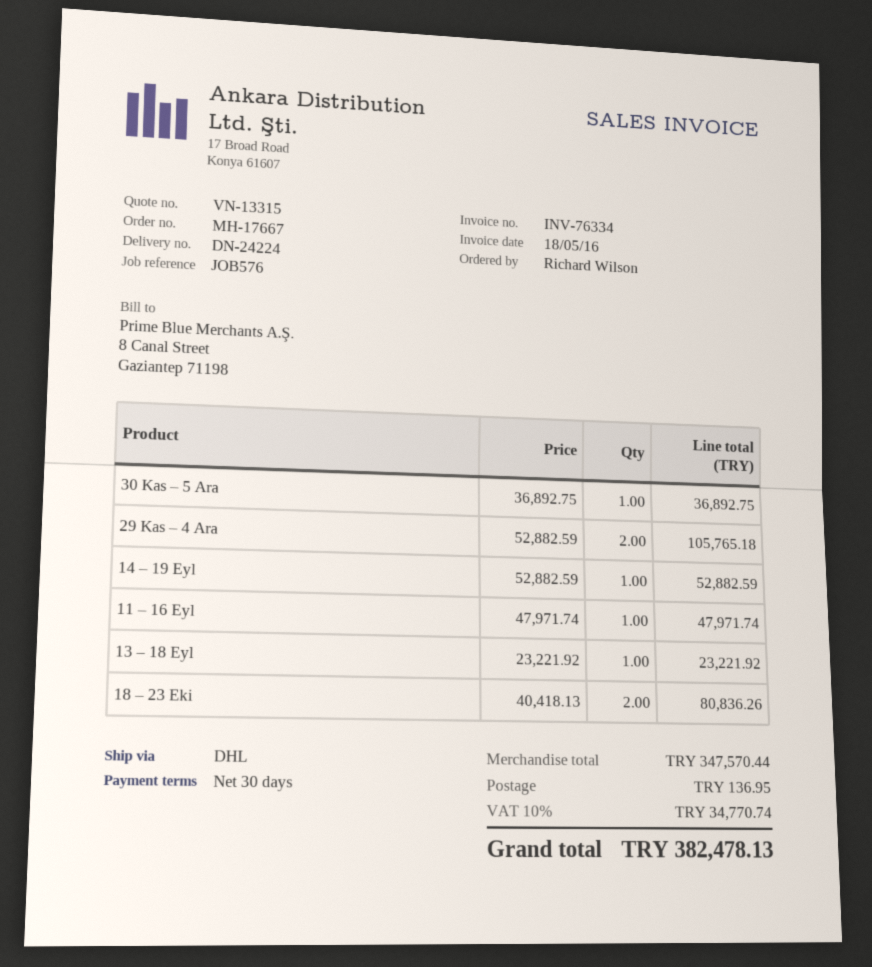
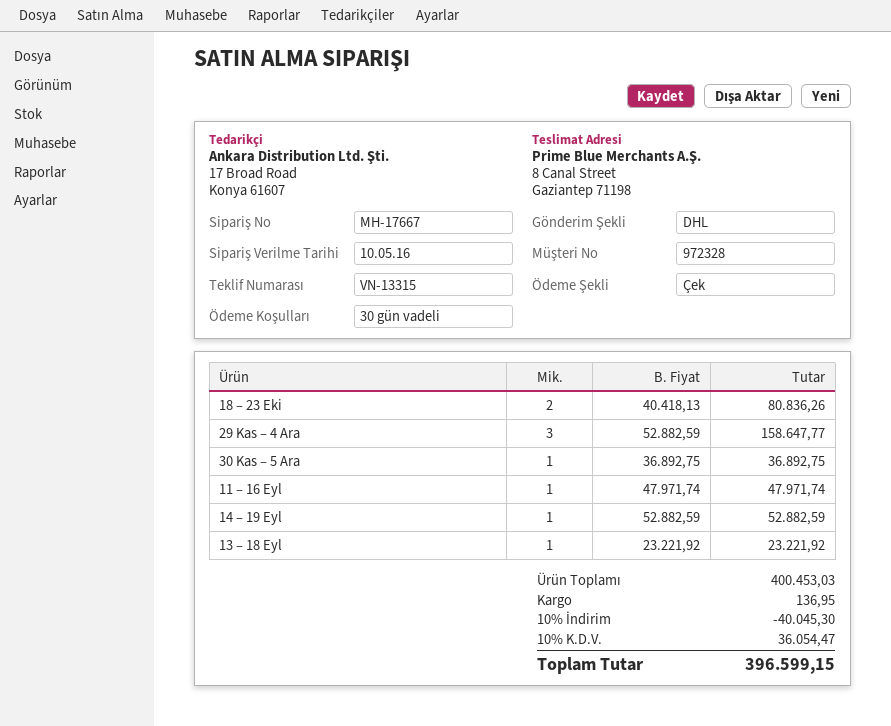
29 Kas – 4 Ara: 2 x 52882.59 = 105765.18 -> 3 x 52882.59 = 158647.77
subtotal: 347570.44 -> 400453.03
discount: none -> 10% = 40045.30
tax: 10% = 34770.74 -> 10% = 36054.47
total: 382478.13 -> 396599.15

